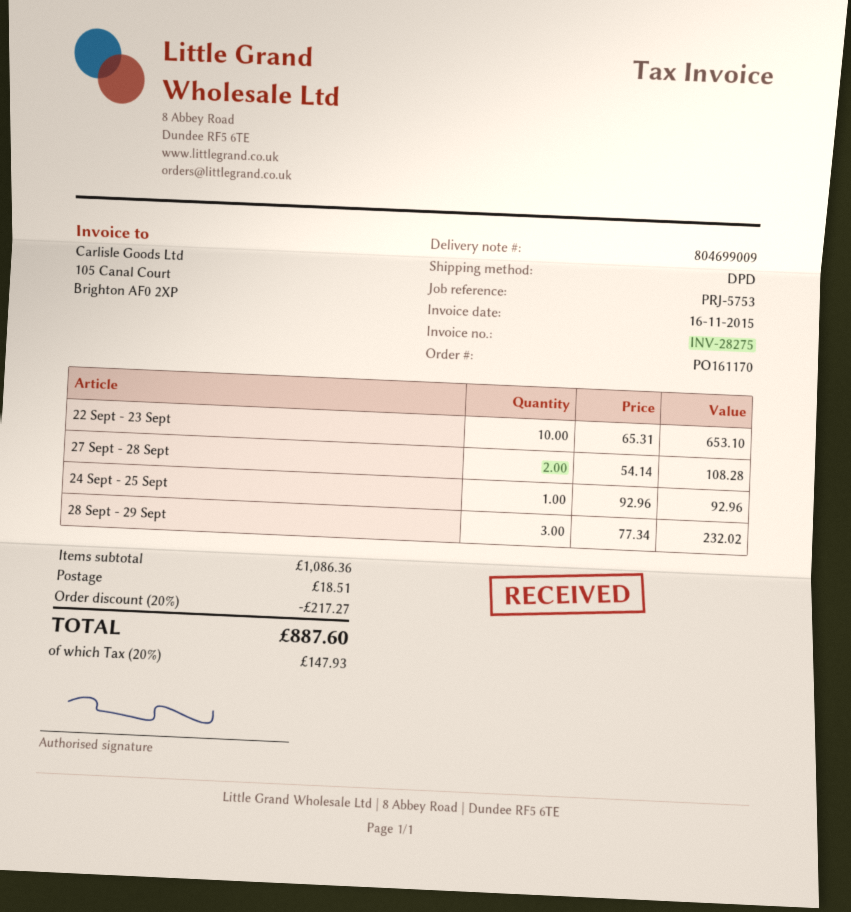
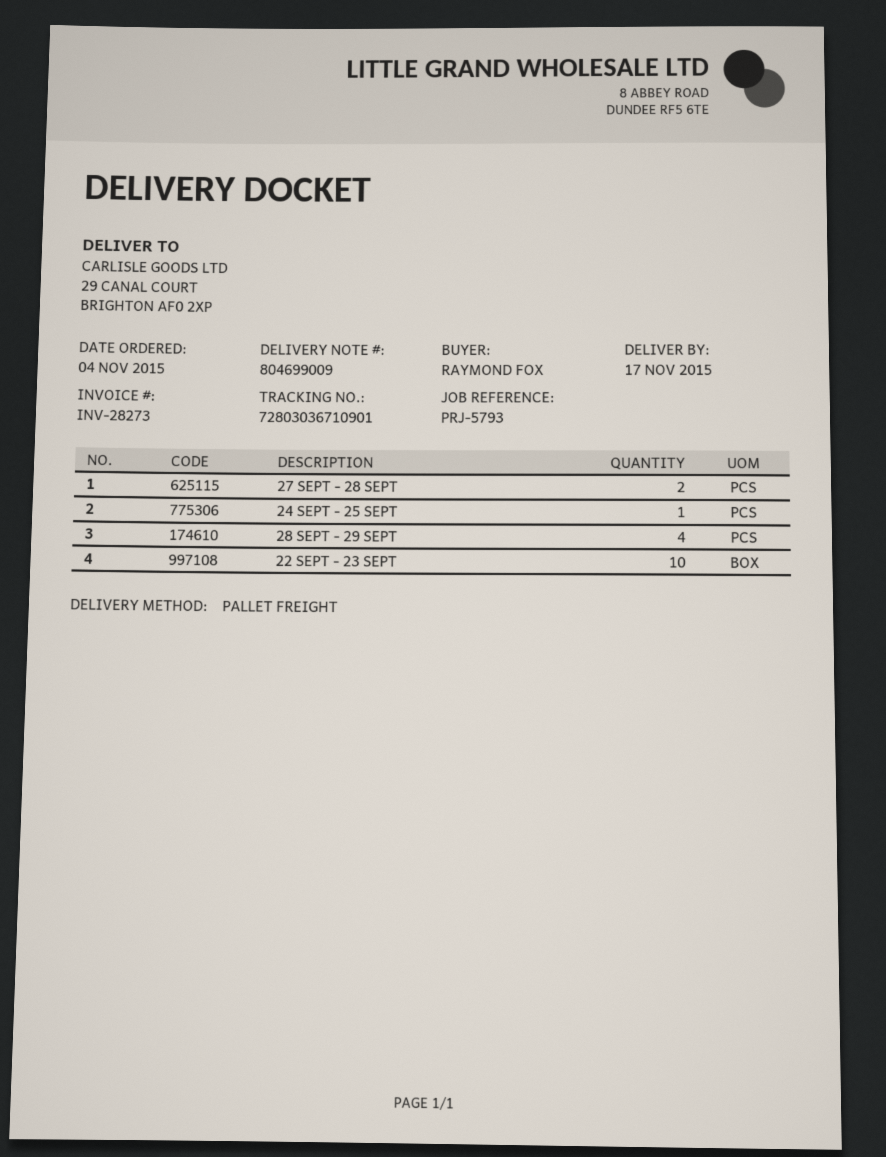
invoice number: INV-28275 -> INV-28273
reference: PRJ-5753 -> PRJ-5793
shipping method: DPD -> pallet freight
28 Sept - 29 Sept: 3 -> 4

